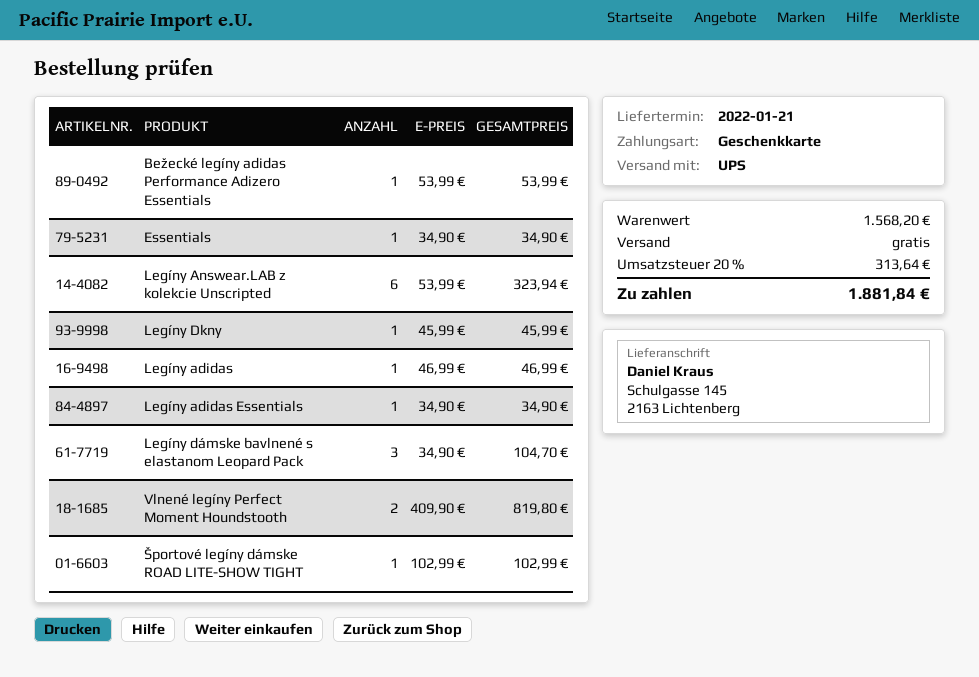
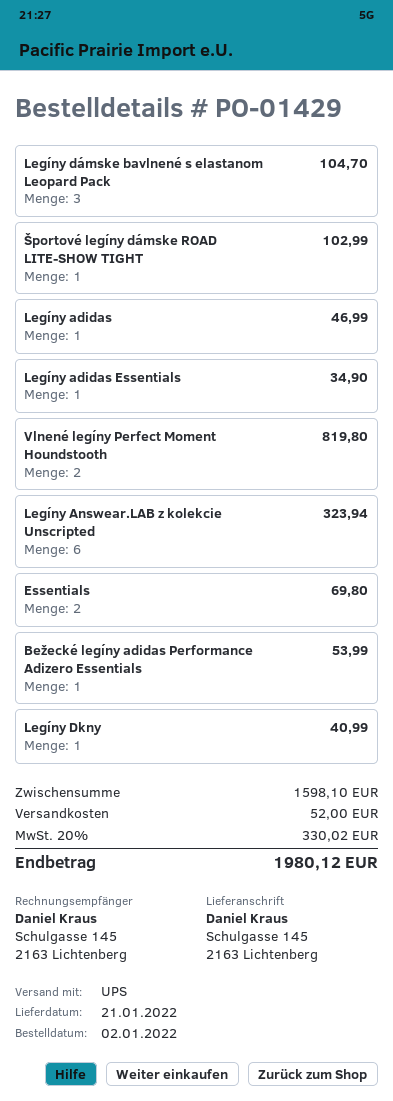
Essentials: 1 for 34.90 -> 2 for 69.80
Legíny Dkny: 1 for 45.99 -> 1 for 40.99
subtotal: 1568.20 -> 1598.10
shipping: 0.00 -> 52.00
tax: 20% = 313.64 -> 20% = 330.02
total: 1881.84 -> 1980.12

